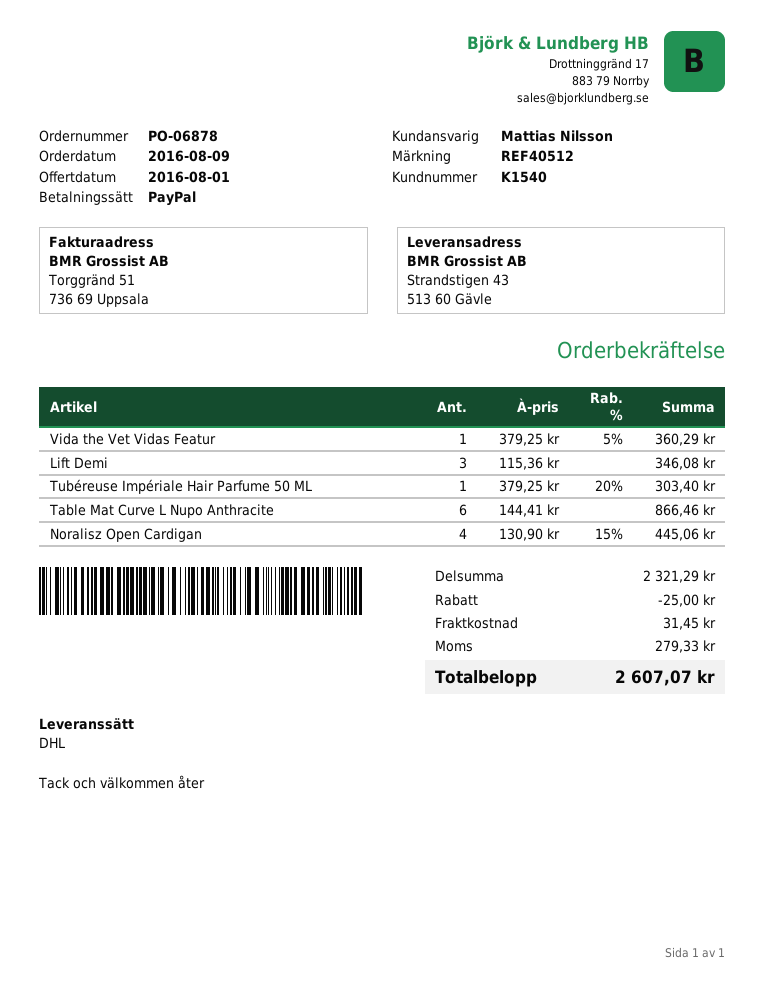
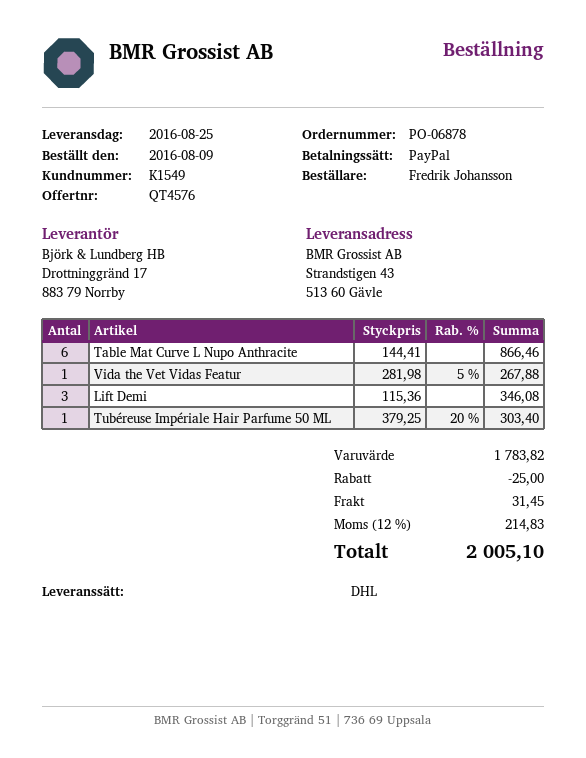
customer number: K1540 -> K1549
Vida the Vet Vidas Featur: 1 x 379.25 - 5% = 360.29 -> 1 x 281.98 - 5% = 267.88
Noralisz Open Cardigan: 4 x 130.90 - 15% = 445.06 -> none
subtotal: 2321.29 -> 1783.82
tax: 279.33 -> 214.83
total: 2607.07 -> 2005.10

